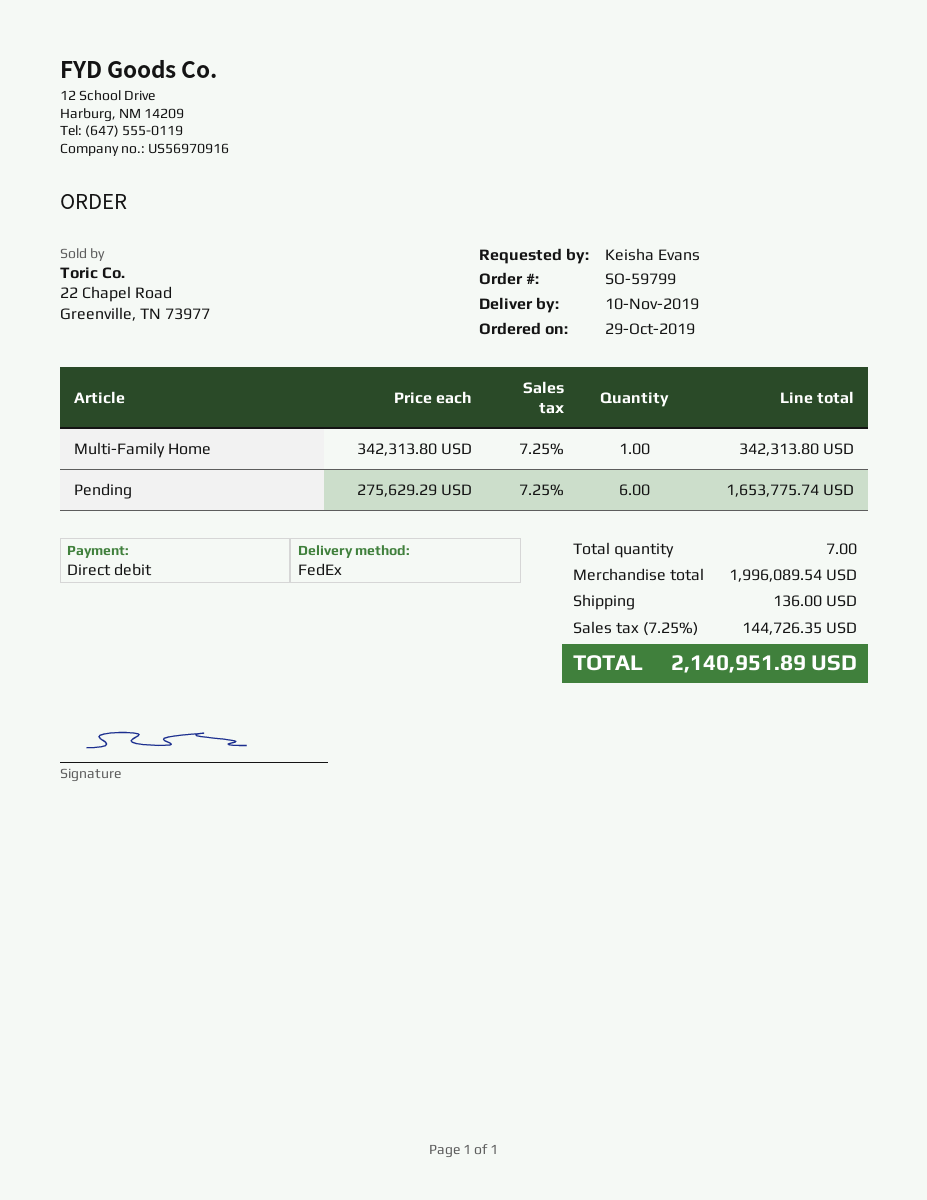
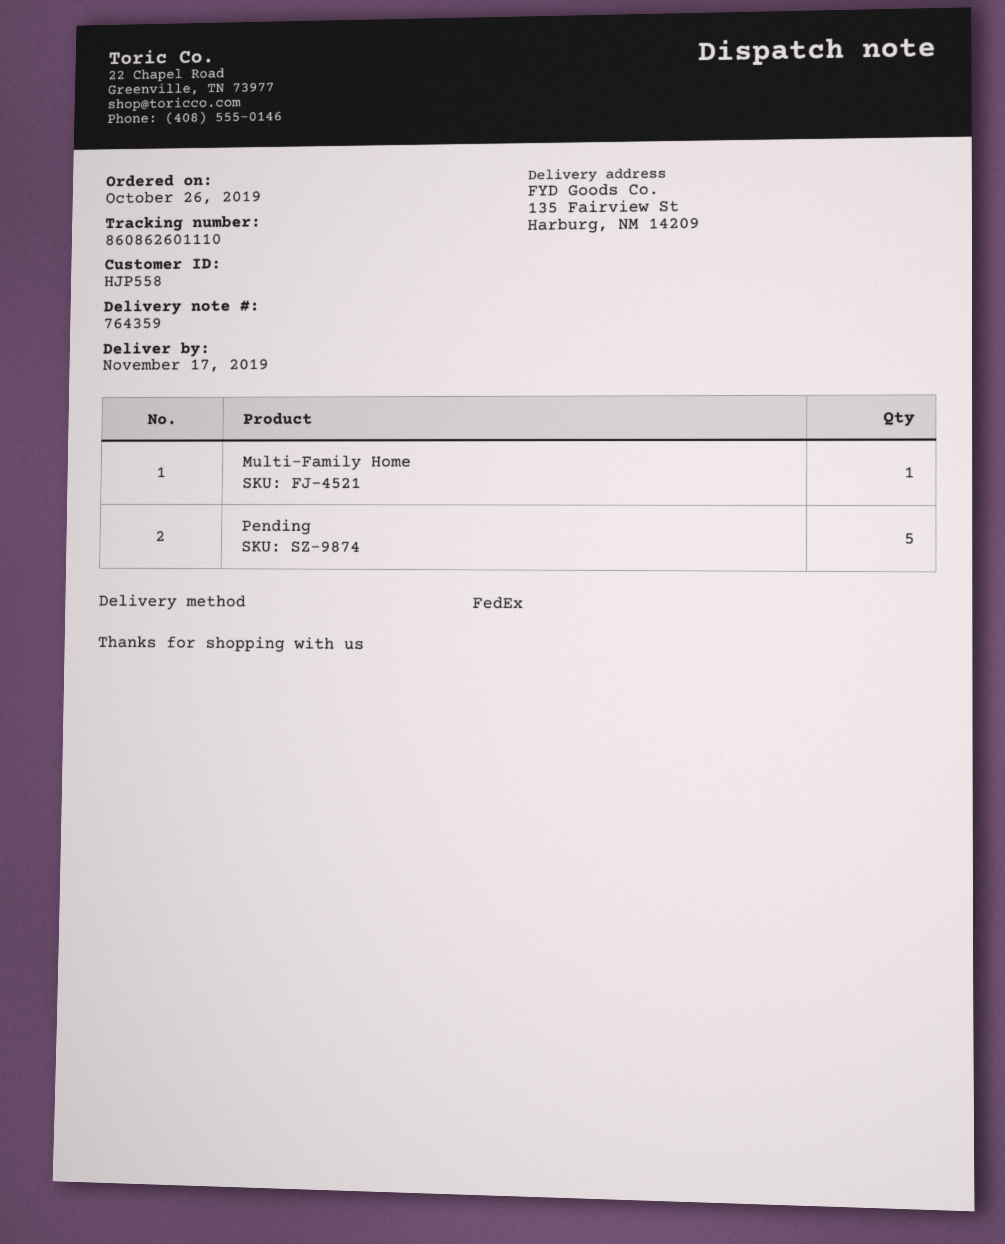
order date: 2019-10-29 -> 2019-10-26
delivery date: 2019-11-10 -> 2019-11-17
Pending: 6 -> 5

